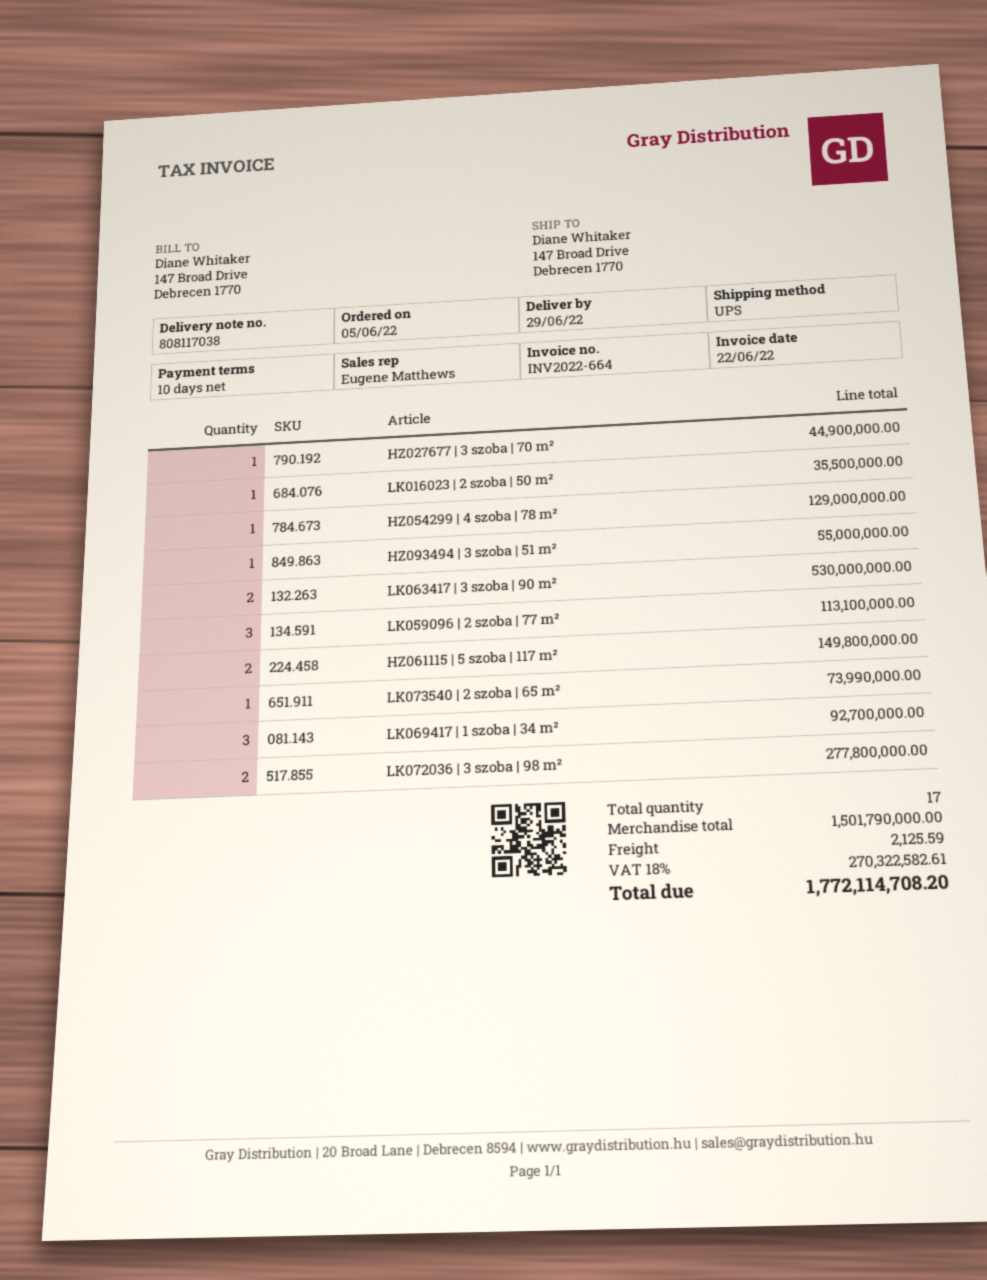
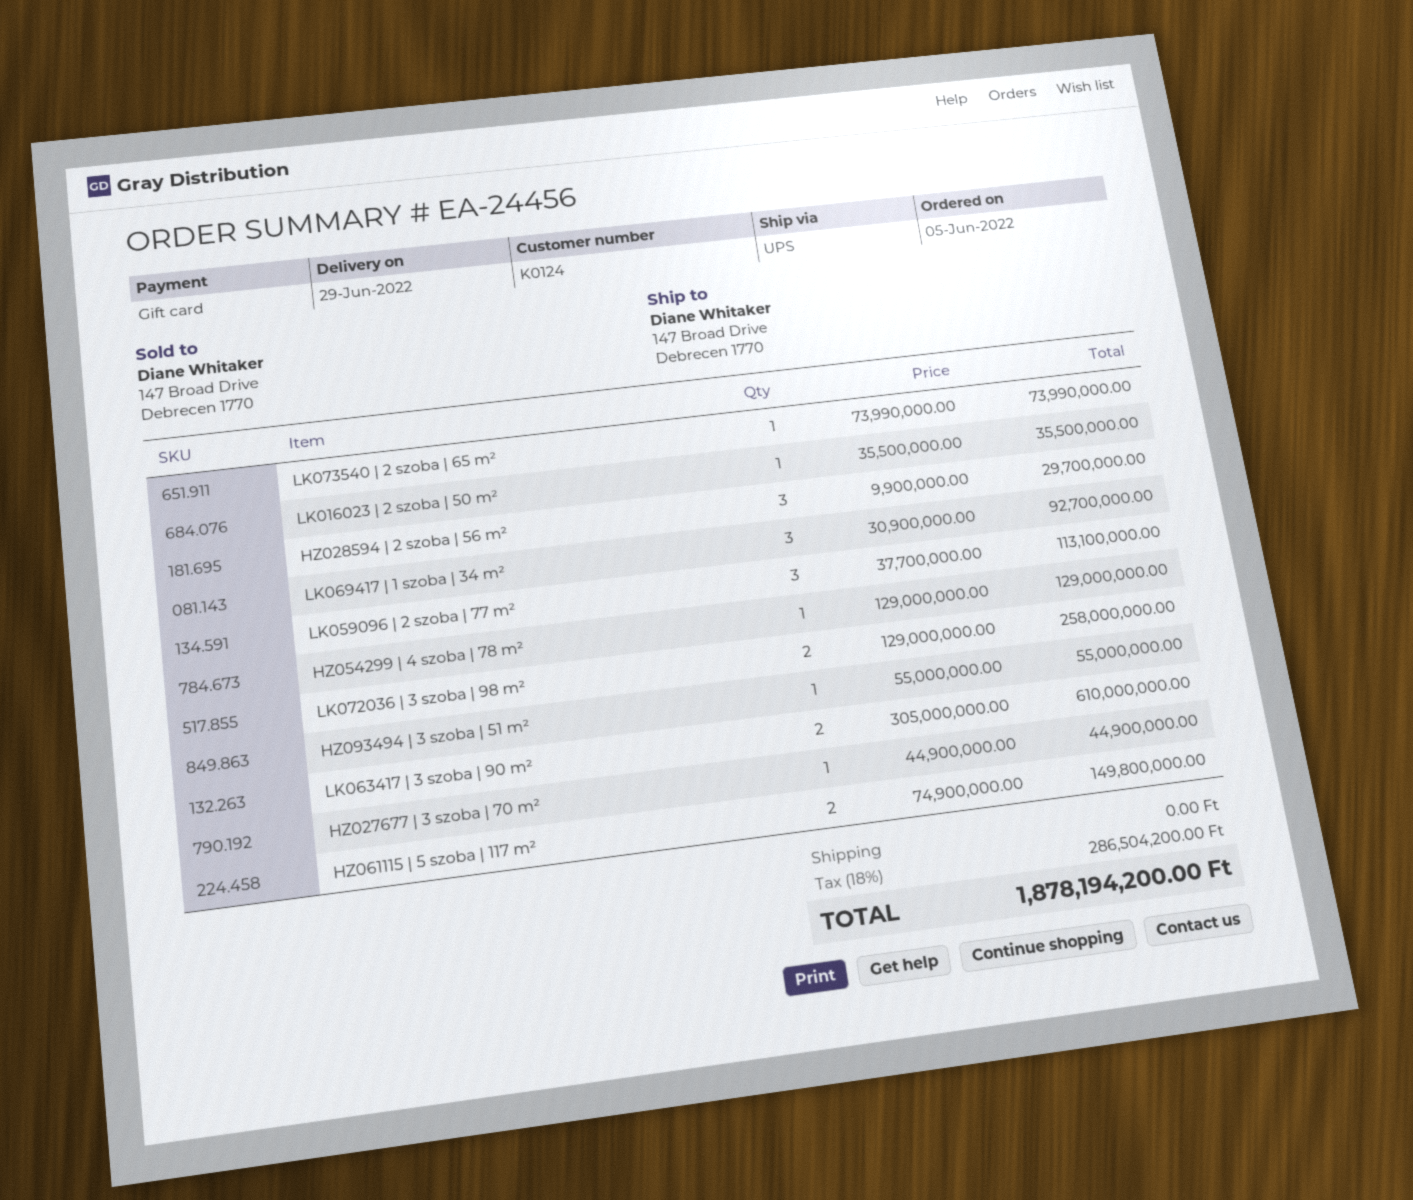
LK063417 | 3 szoba | 90 m²: 2 for 530000000.00 -> 2 for 610000000.00
LK072036 | 3 szoba | 98 m²: 2 for 277800000.00 -> 2 for 258000000.00
HZ028594 | 2 szoba | 56 m²: none -> 3 for 29700000.00
shipping: 2125.59 -> 0.00
tax: 18% = 270322582.61 -> 18% = 286504200.00
total: 1772114708.20 -> 1878194200.00

